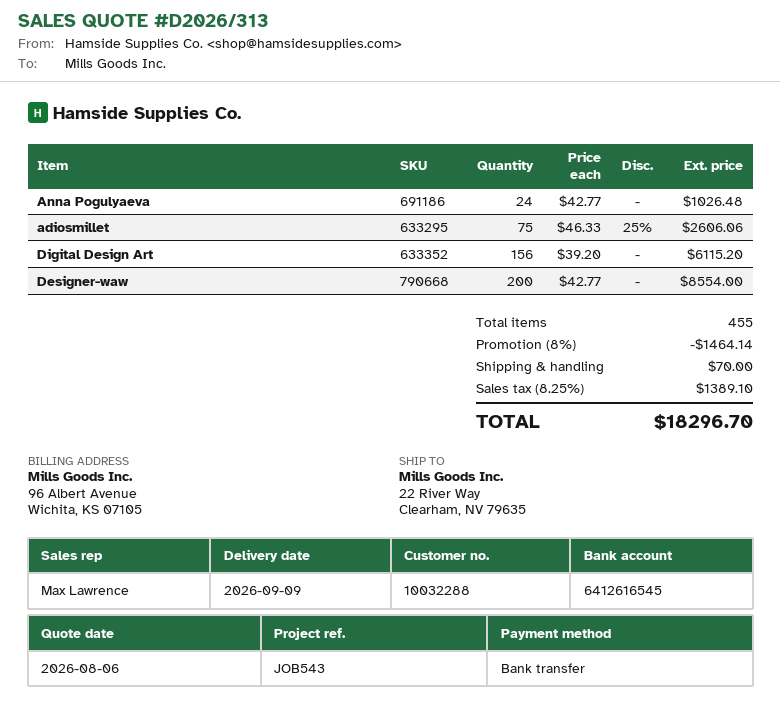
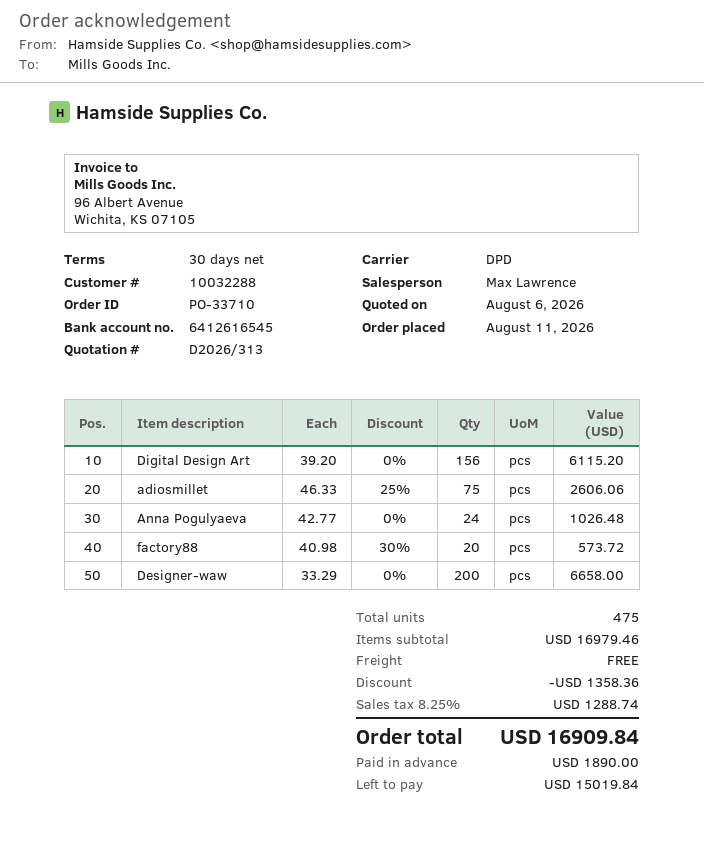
Designer-waw: 200 x 42.77 = 8554.00 -> 200 x 33.29 = 6658.00
factory88: none -> 20 x 40.98 - 30% = 573.72
total quantity: 455 -> 475
discount: 1464.14 -> 1358.36
shipping: 70.00 -> 0.00
tax: 8.25% = 1389.10 -> 8.25% = 1288.74
total: 18296.70 -> 16909.84

